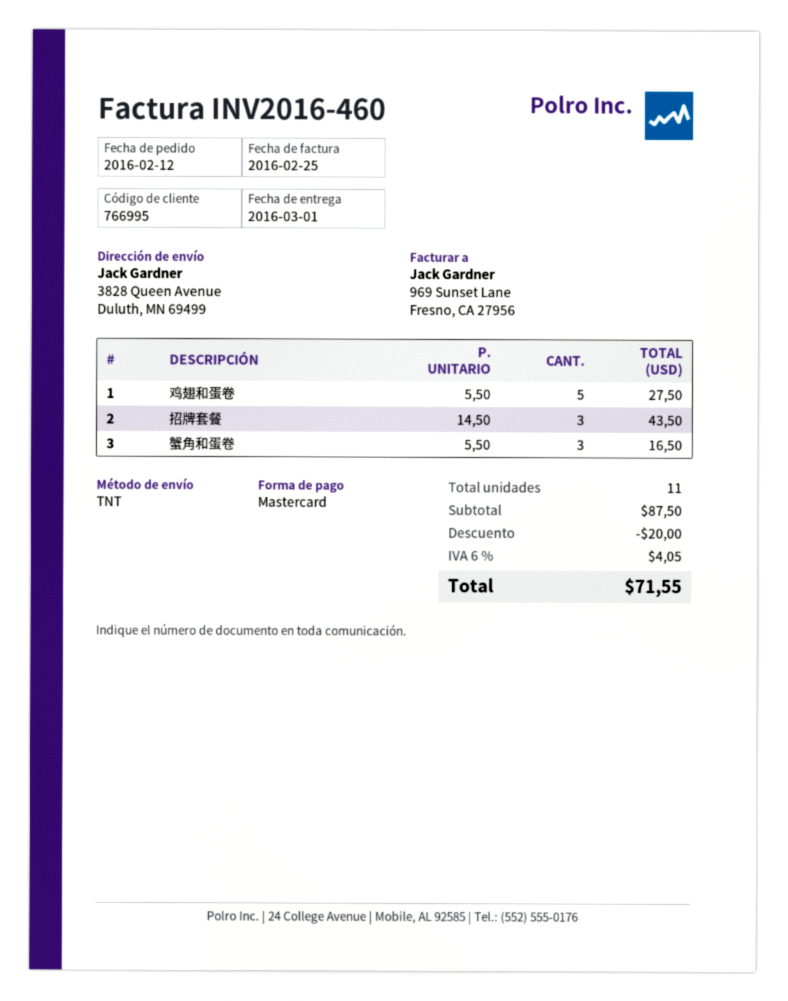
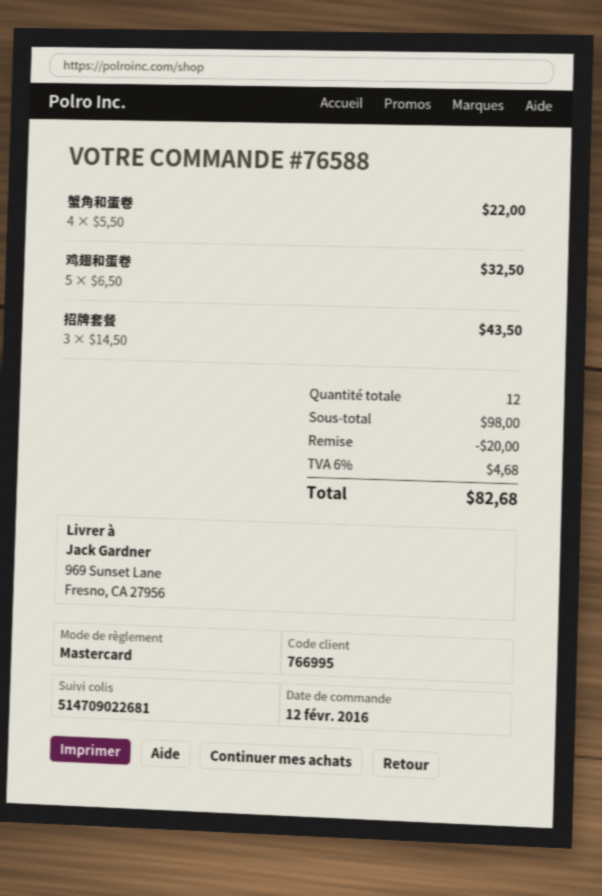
ship to: 3828 Queen Avenue, Duluth, MN 69499 -> 969 Sunset Lane, Fresno, CA 27956
鸡翅和蛋卷: 5 x 5.50 = 27.50 -> 5 x 6.50 = 32.50
蟹角和蛋卷: 3 x 5.50 = 16.50 -> 4 x 5.50 = 22.00
total quantity: 11 -> 12
subtotal: 87.50 -> 98.00
tax: 6% = 4.05 -> 6% = 4.68
total: 71.55 -> 82.68

